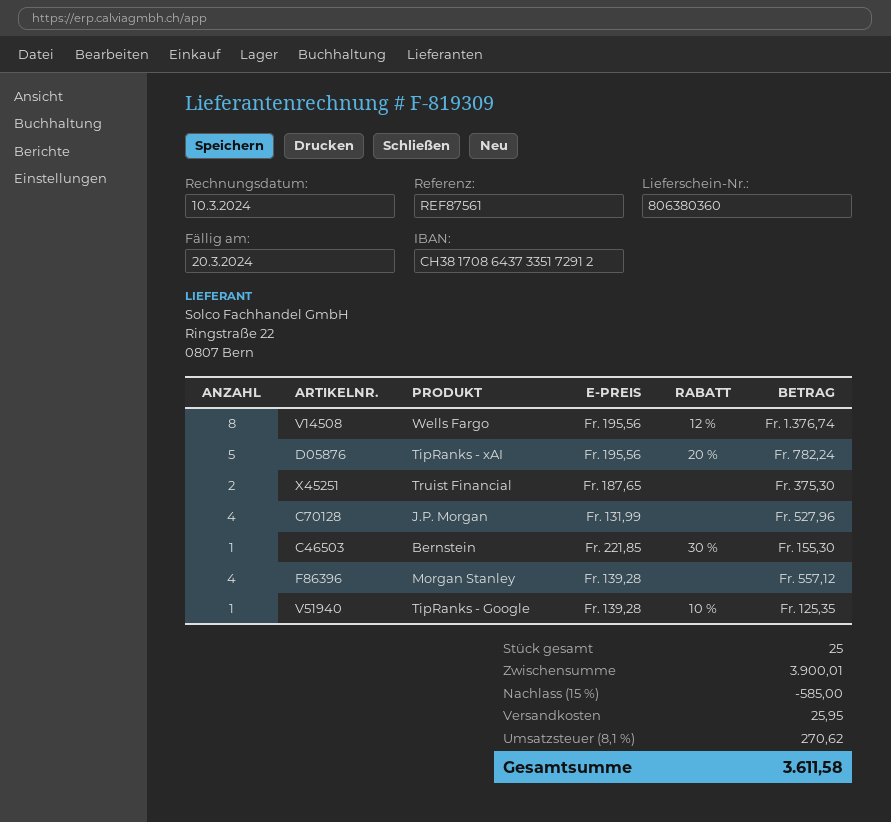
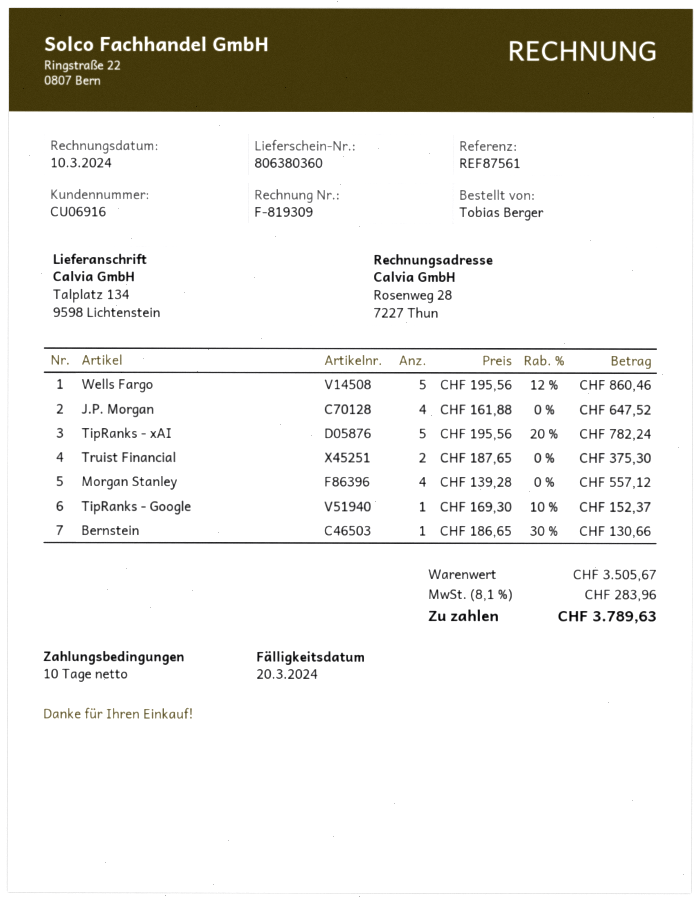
Wells Fargo: 8 x 195.56 - 12% = 1376.74 -> 5 x 195.56 - 12% = 860.46
J.P. Morgan: 4 x 131.99 = 527.96 -> 4 x 161.88 = 647.52
Bernstein: 1 x 221.85 - 30% = 155.30 -> 1 x 186.65 - 30% = 130.66
TipRanks - Google: 1 x 139.28 - 10% = 125.35 -> 1 x 169.30 - 10% = 152.37
subtotal: 3900.01 -> 3505.67
discount: 15% = 585.00 -> none
shipping: 25.95 -> none
tax: 8.1% = 270.62 -> 8.1% = 283.96
total: 3611.58 -> 3789.63

